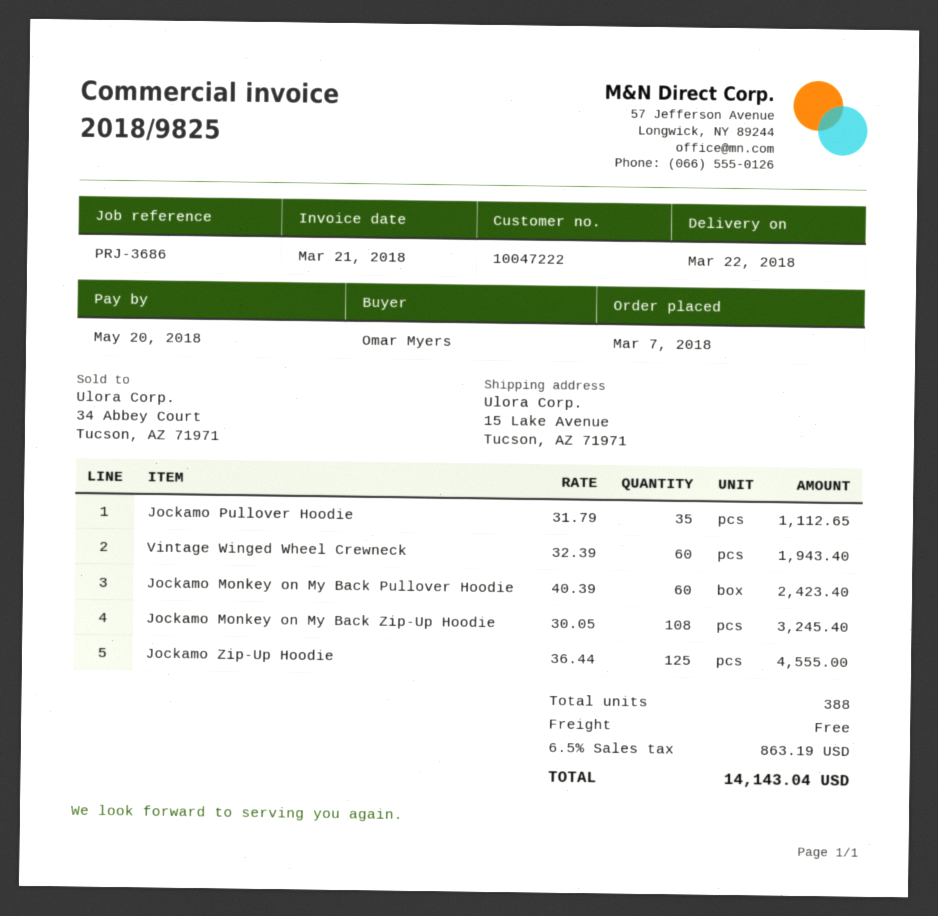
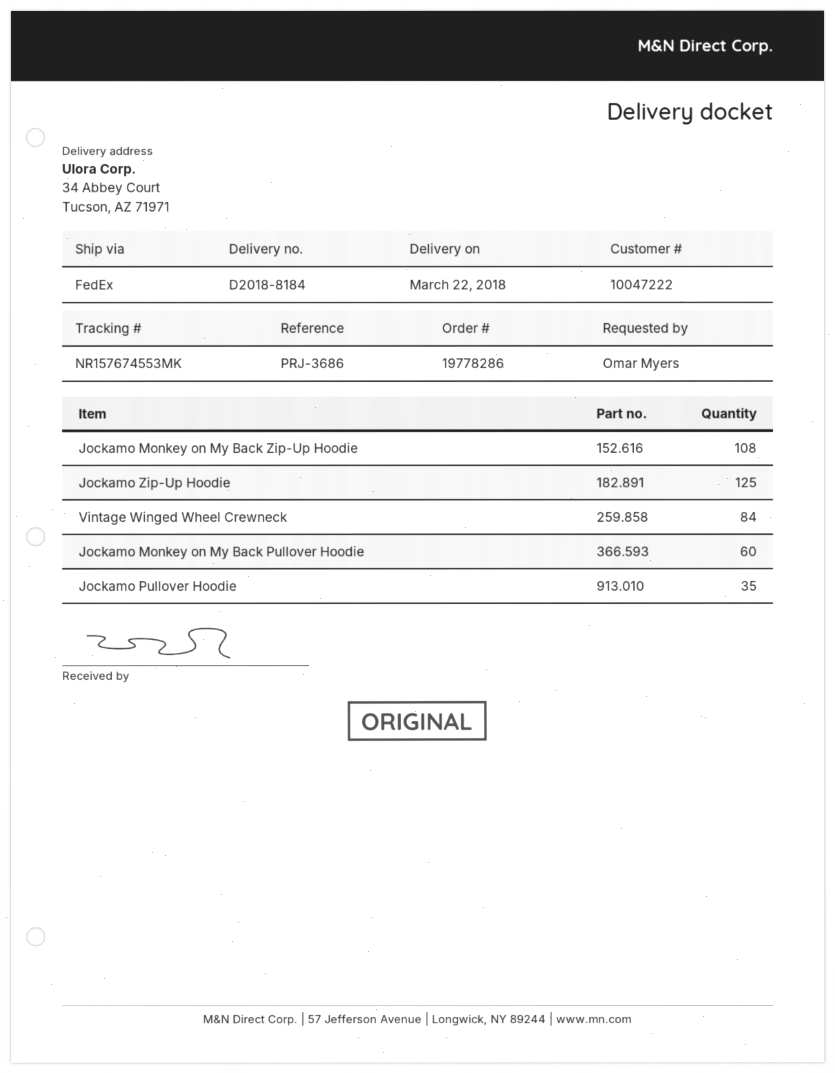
ship to: 15 Lake Avenue, Tucson, AZ 71971 -> 34 Abbey Court, Tucson, AZ 71971
Vintage Winged Wheel Crewneck: 60 -> 84

